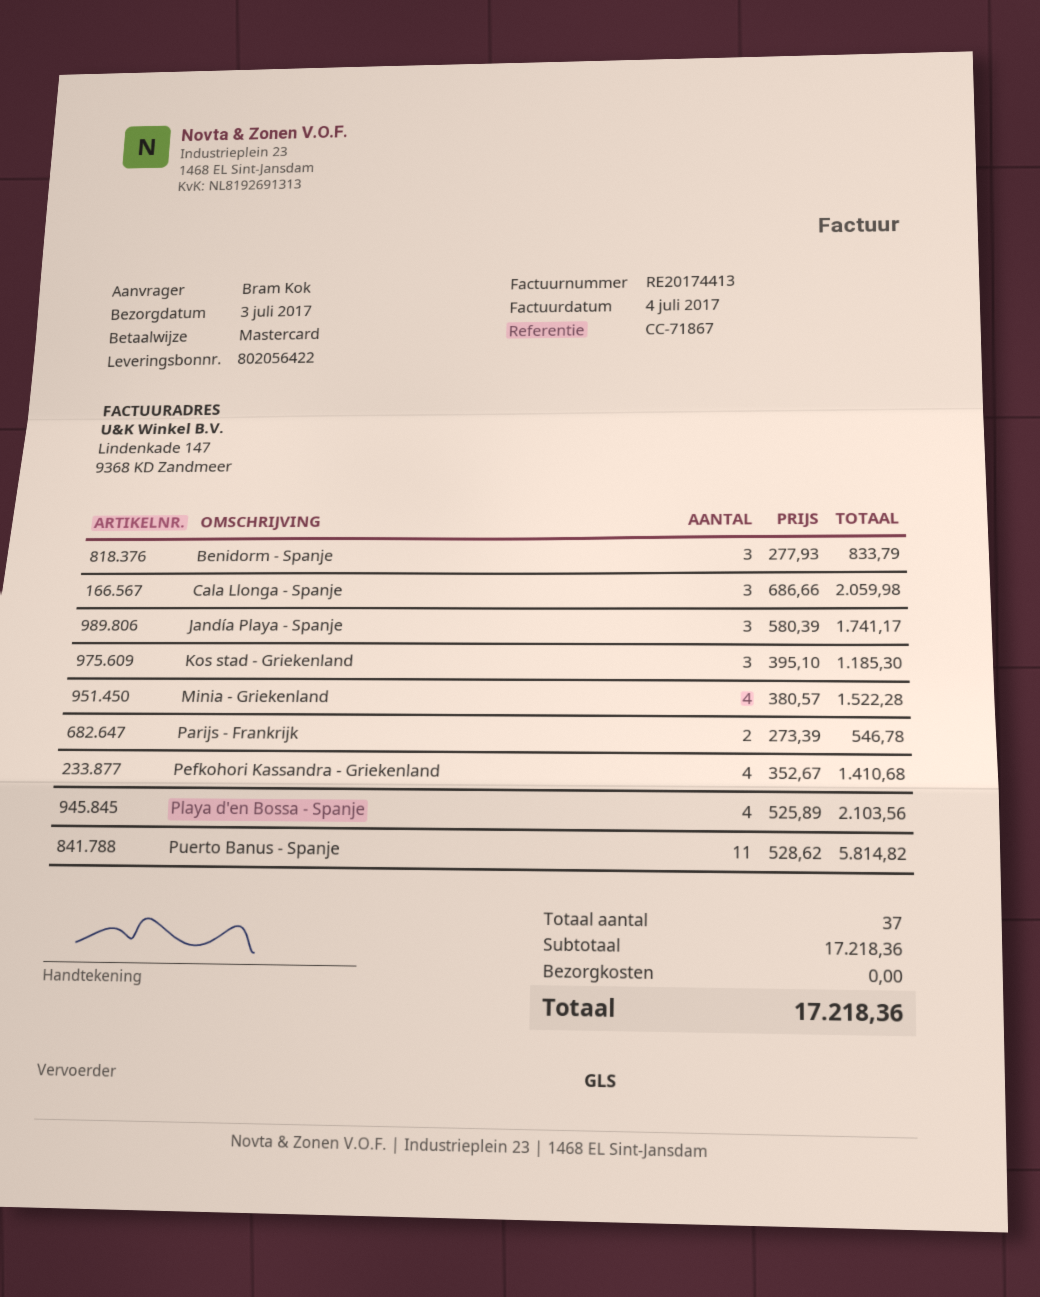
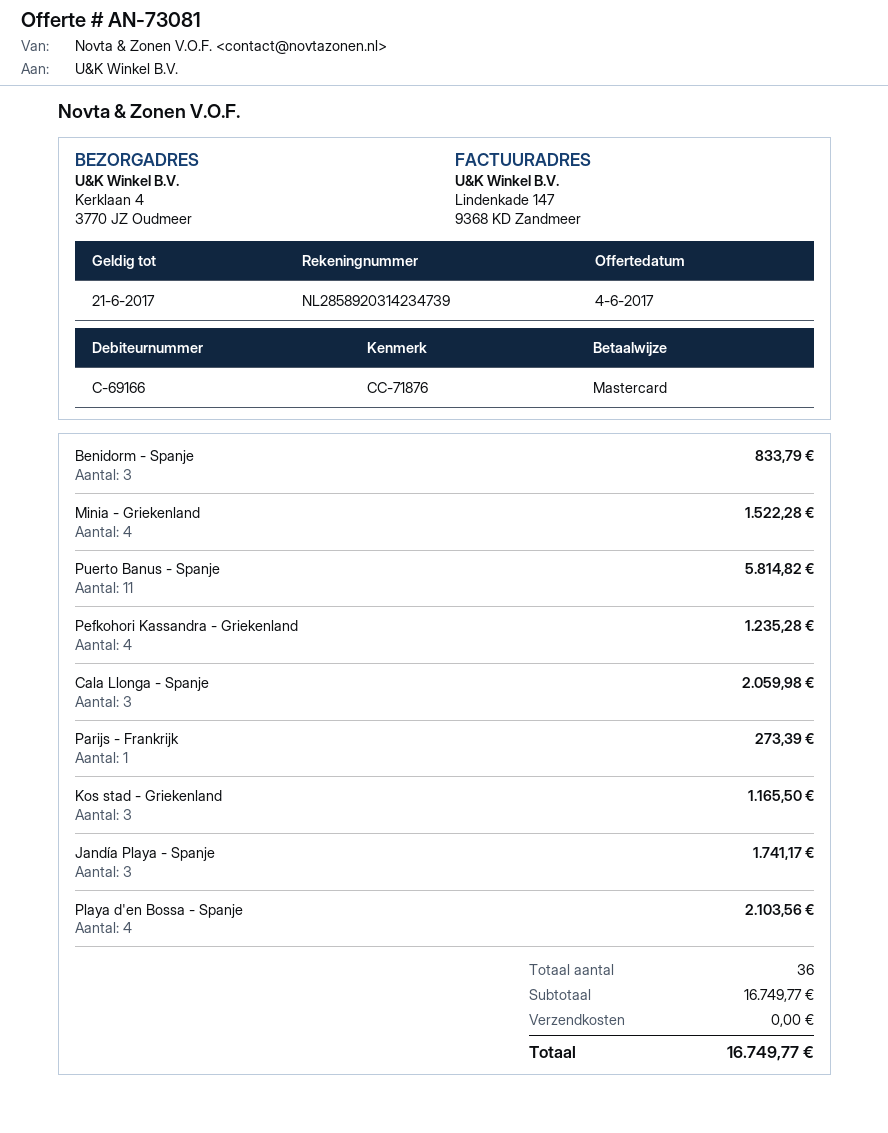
reference: CC-71867 -> CC-71876
Kos stad - Griekenland: 3 for 1185.30 -> 3 for 1165.50
Parijs - Frankrijk: 2 for 546.78 -> 1 for 273.39
Pefkohori Kassandra - Griekenland: 4 for 1410.68 -> 4 for 1235.28
total quantity: 37 -> 36
subtotal: 17218.36 -> 16749.77
total: 17218.36 -> 16749.77

